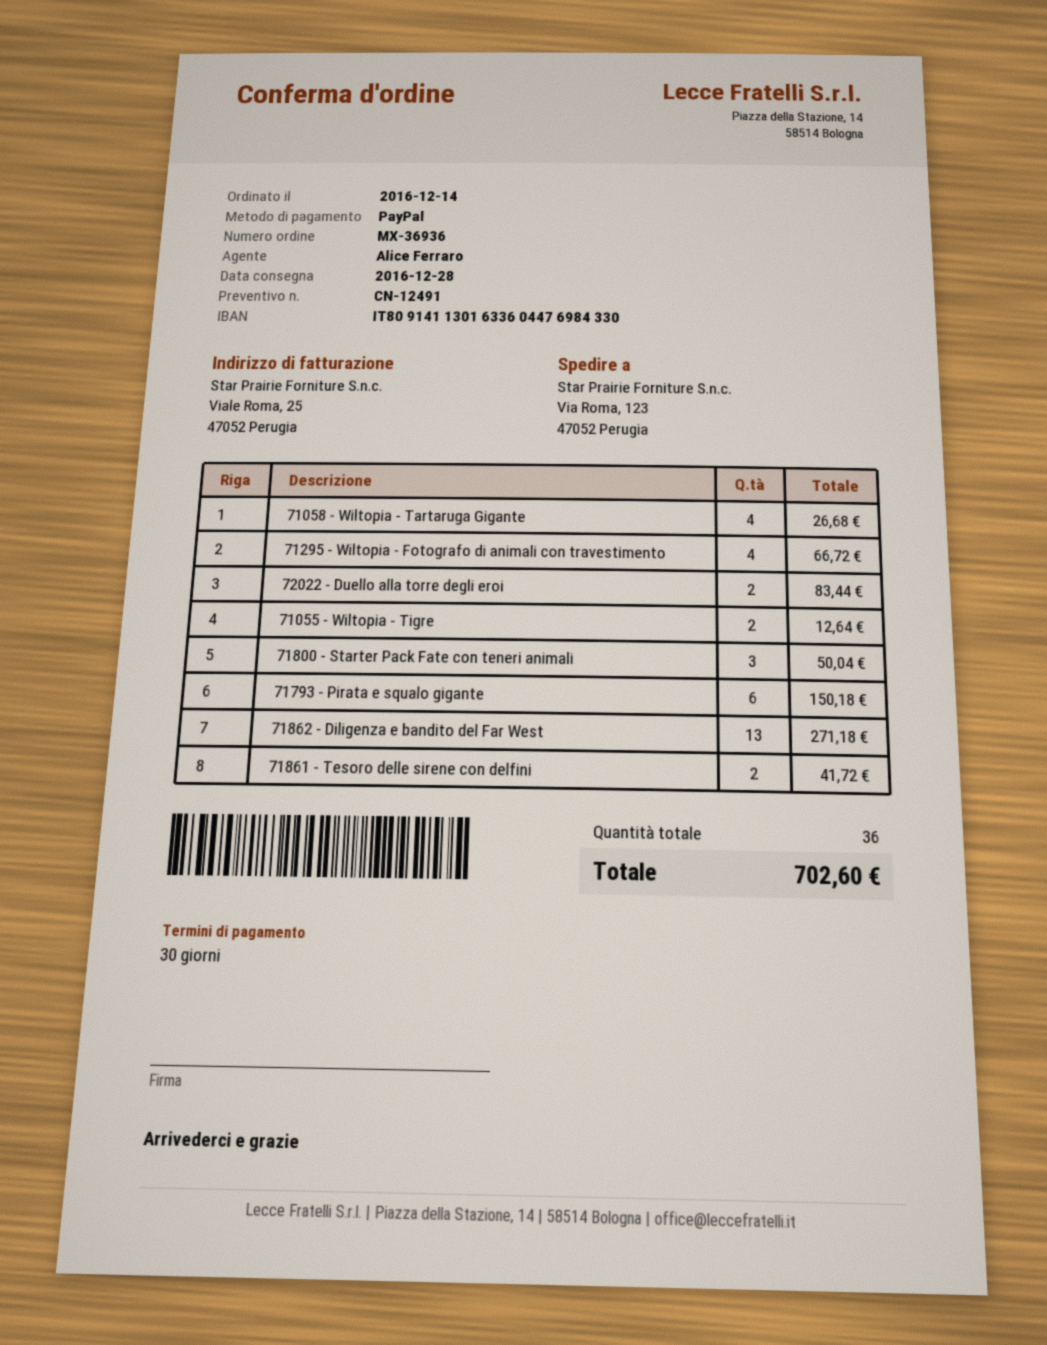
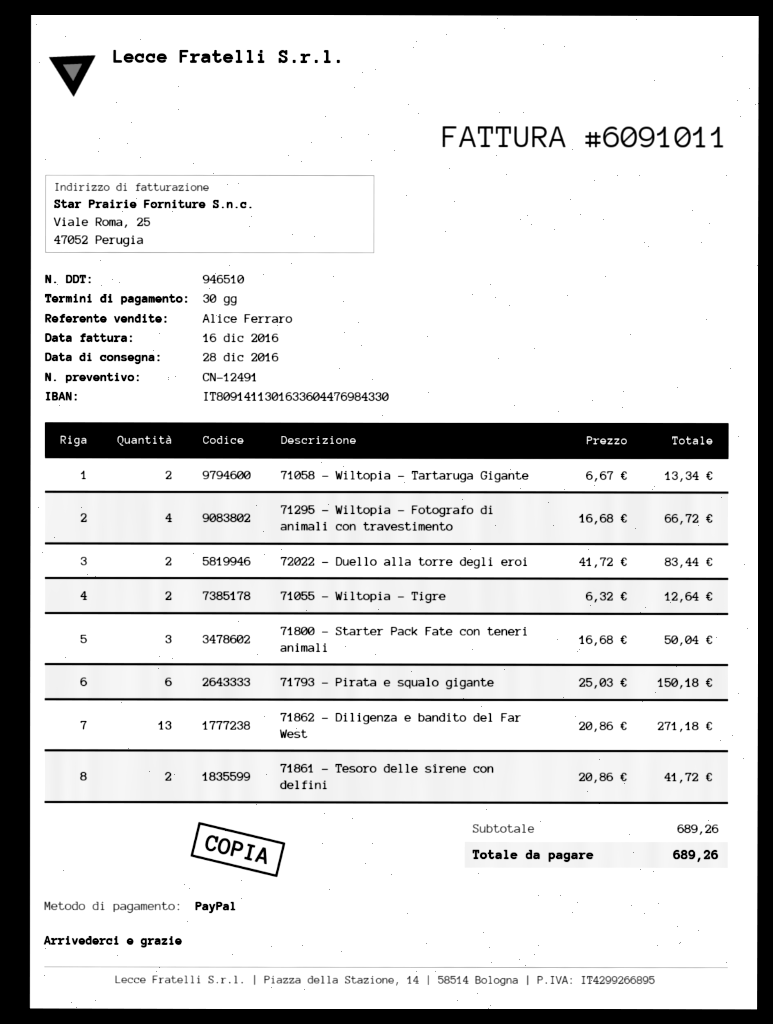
71058 - Wiltopia - Tartaruga Gigante: 4 for 26.68 -> 2 for 13.34
total: 702.60 -> 689.26

